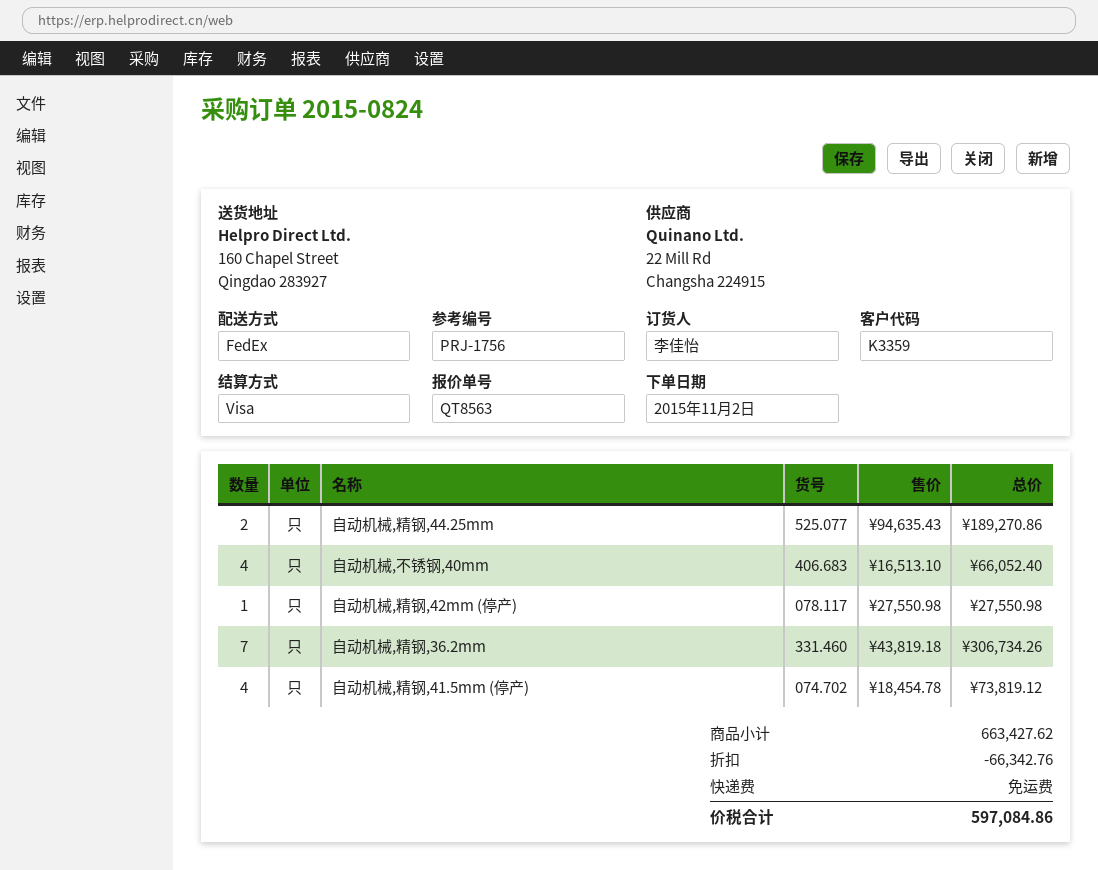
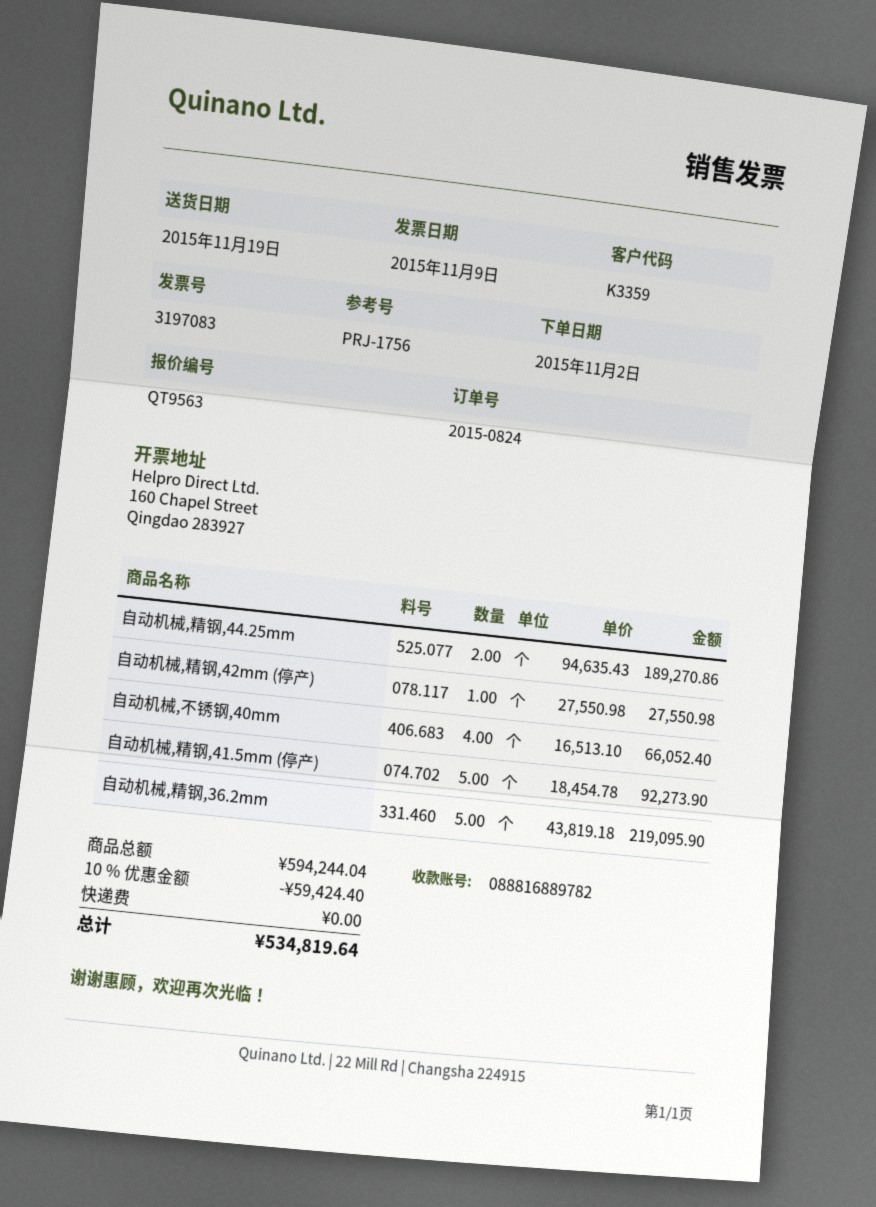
quote number: QT8563 -> QT9563
自动机械,精钢,36.2mm: 7 x 43819.18 = 306734.26 -> 5 x 43819.18 = 219095.90
自动机械,精钢,41.5mm (停产): 4 x 18454.78 = 73819.12 -> 5 x 18454.78 = 92273.90
subtotal: 663427.62 -> 594244.04
discount: 66342.76 -> 59424.40
total: 597084.86 -> 534819.64

